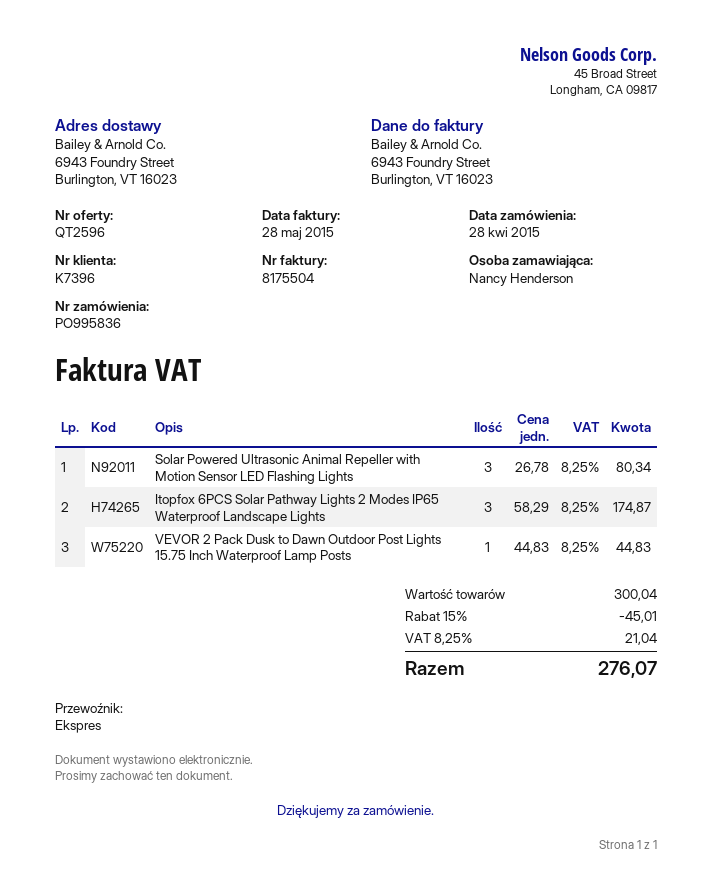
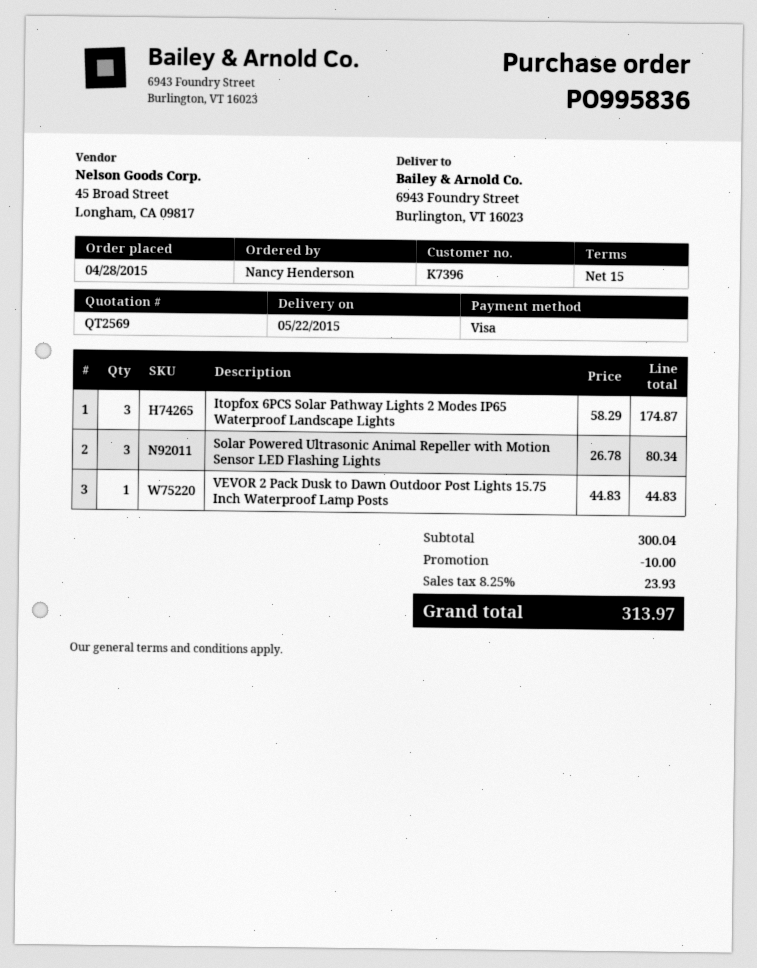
quote number: QT2596 -> QT2569
discount: 45.01 -> 10.00
tax: 8.25% = 21.04 -> 8.25% = 23.93
total: 276.07 -> 313.97

